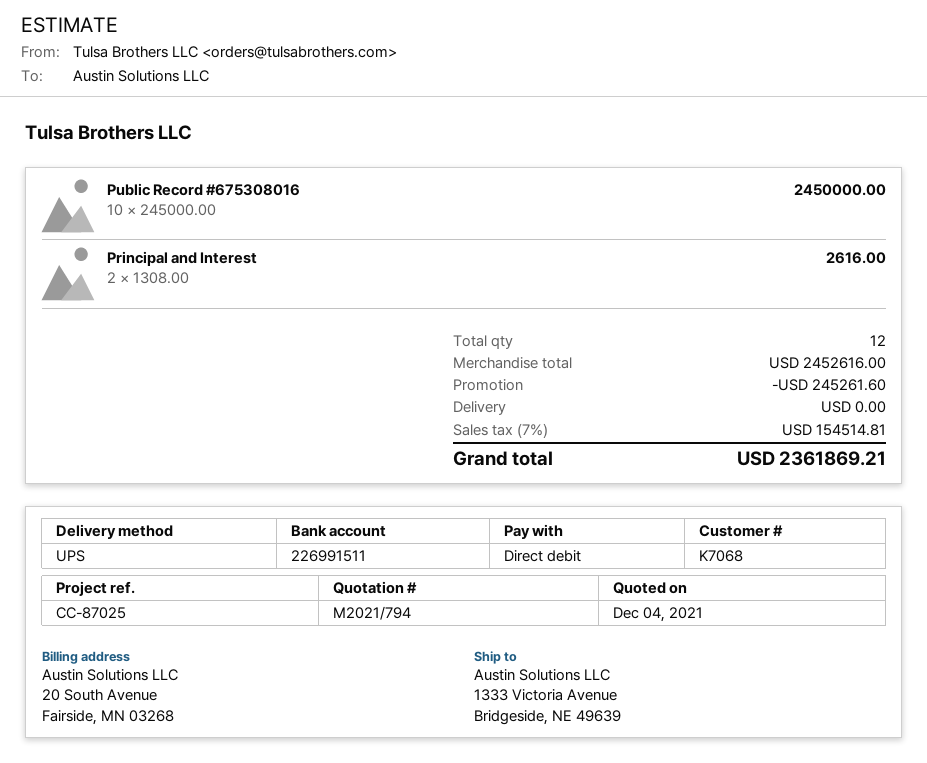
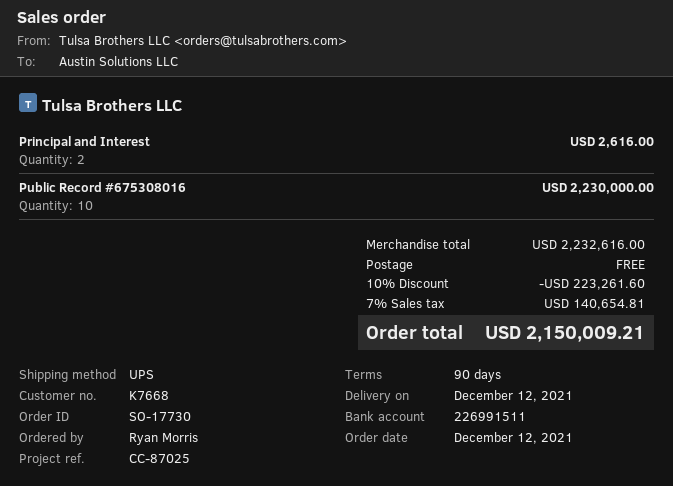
customer number: K7068 -> K7668
Public Record #675308016: 10 for 2450000.00 -> 10 for 2230000.00
subtotal: 2452616.00 -> 2232616.00
discount: 245261.60 -> 223261.60
tax: 7% = 154514.81 -> 7% = 140654.81
total: 2361869.21 -> 2150009.21

